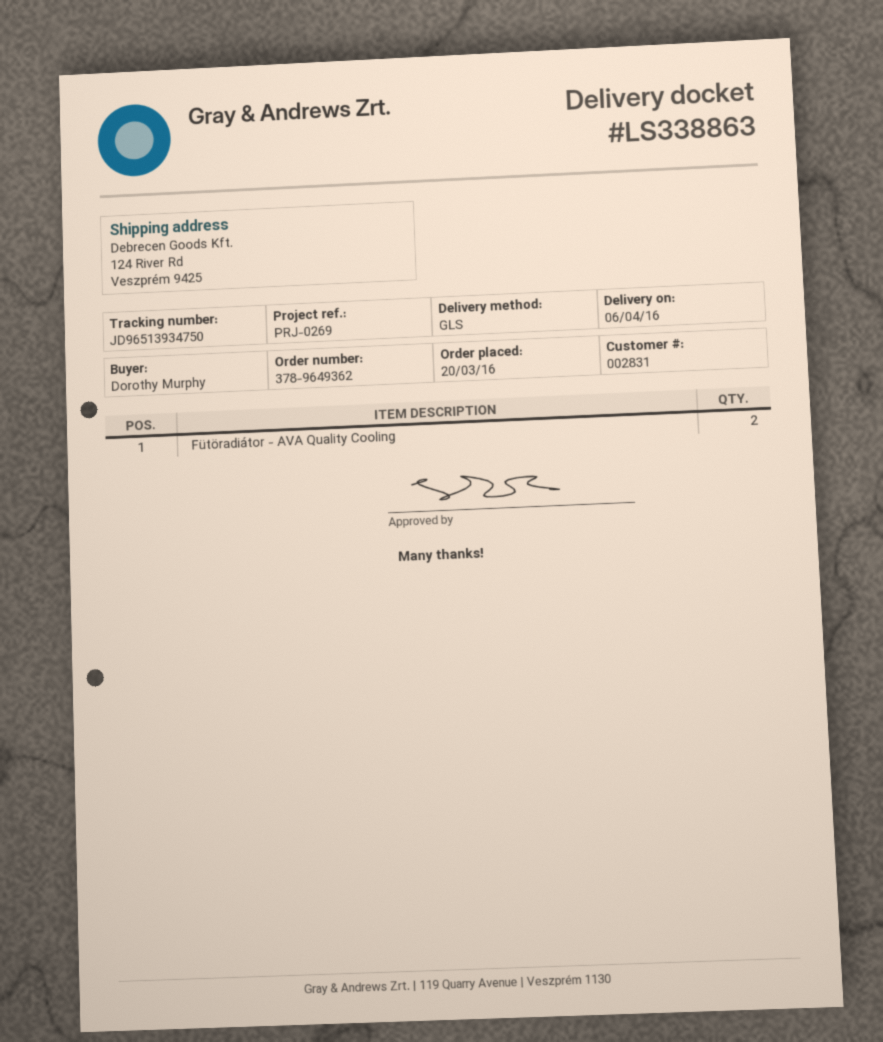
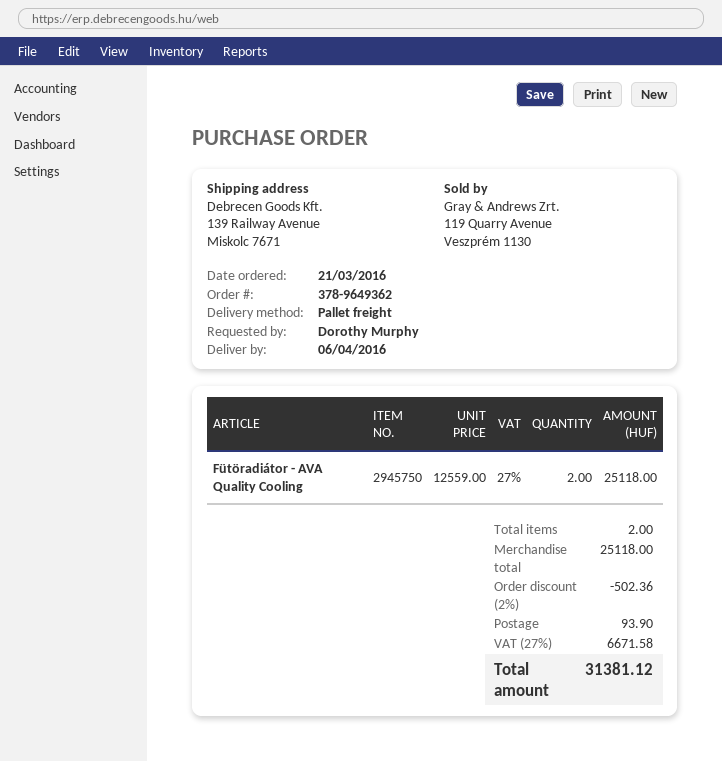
order date: 2016-03-20 -> 2016-03-21
shipping method: GLS -> pallet freight
ship to: 124 River Rd, Veszprém 9425 -> 139 Railway Avenue, Miskolc 7671

